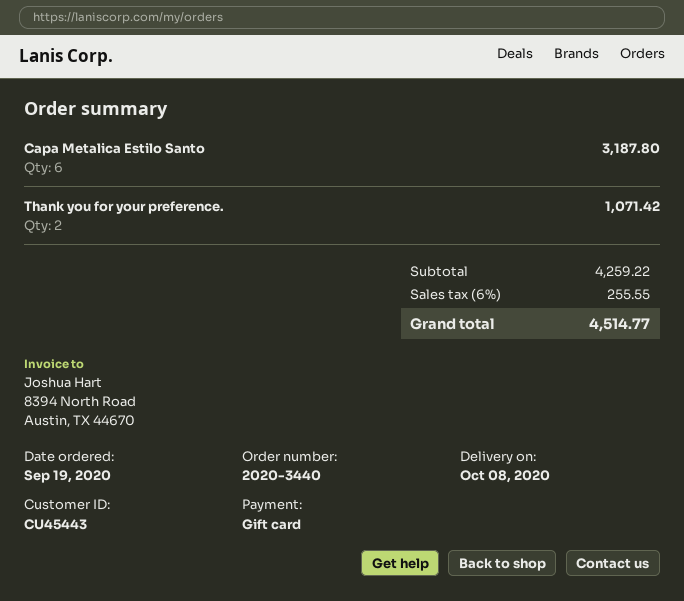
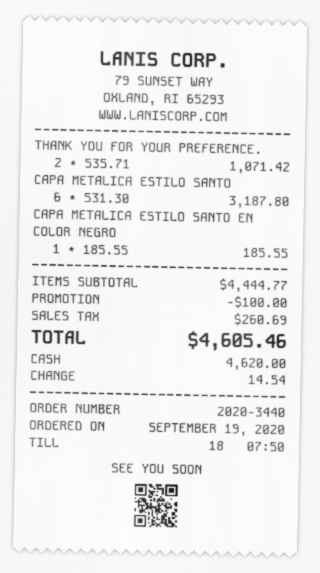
payment method: gift card -> cash
CAPA METALICA ESTILO SANTO EN COLOR NEGRO: none -> 1 for 185.55
subtotal: 4259.22 -> 4444.77
discount: none -> 100.00
tax: 255.55 -> 260.69
total: 4514.77 -> 4605.46

